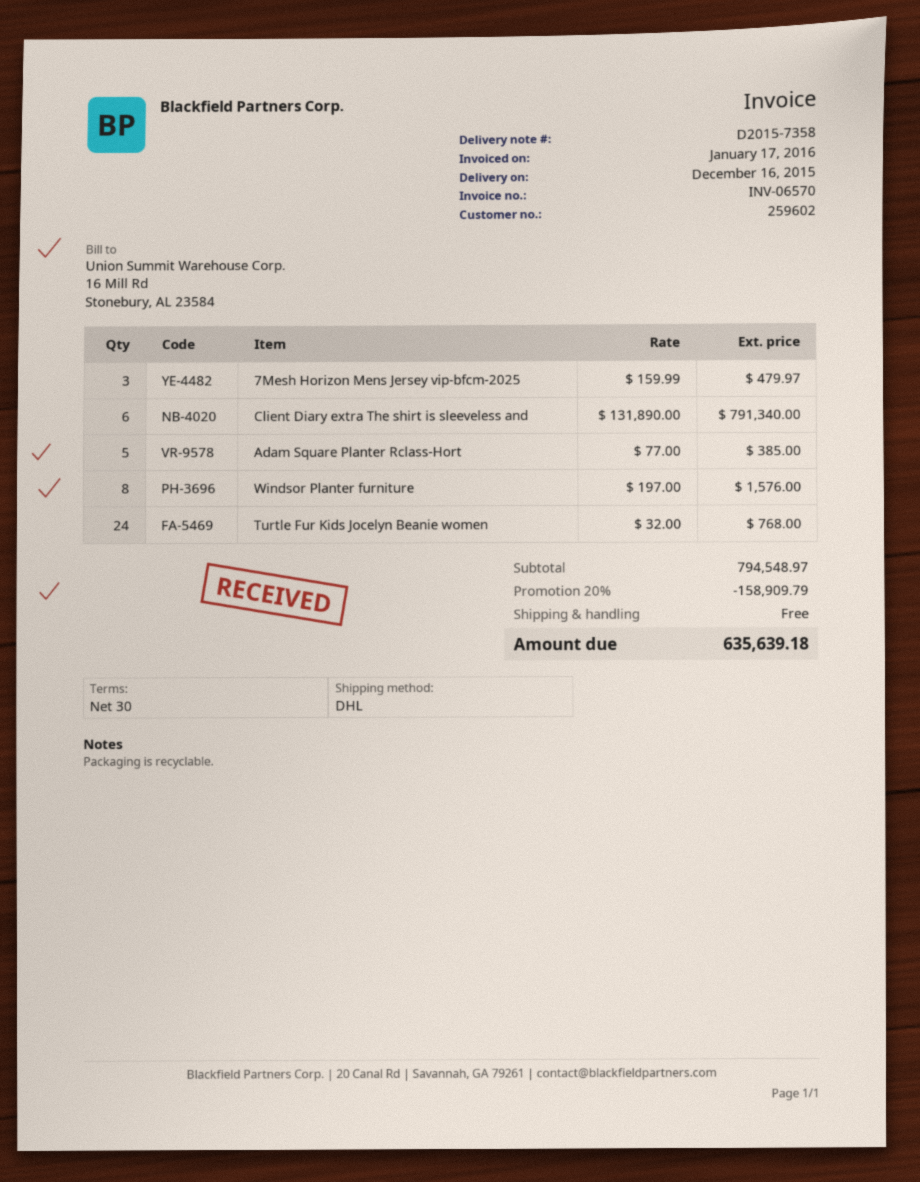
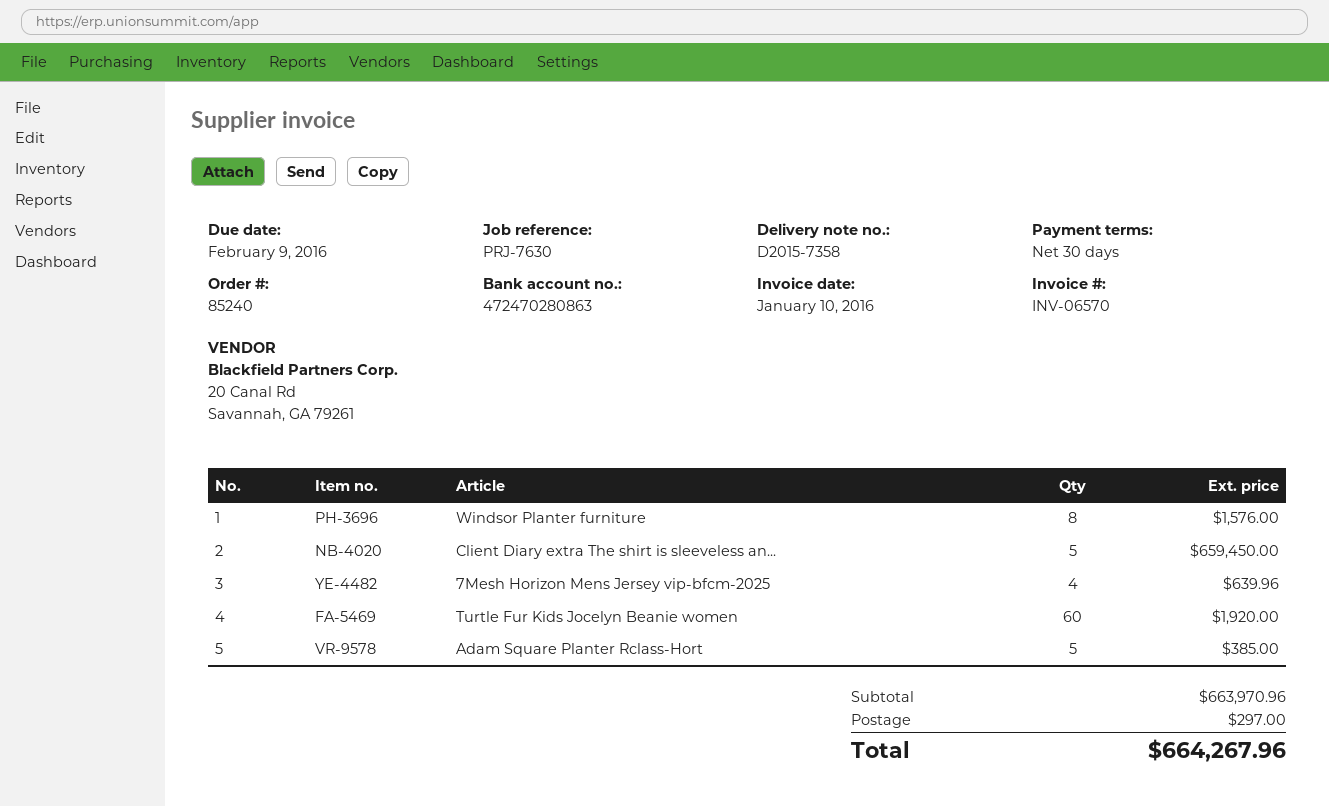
invoice date: 2016-01-17 -> 2016-01-10
7Mesh Horizon Mens Jersey vip-bfcm-2025: 3 for 479.97 -> 4 for 639.96
Client Diary extra The shirt is sleeveless and: 6 for 791340.00 -> 5 for 659450.00
Turtle Fur Kids Jocelyn Beanie women: 24 for 768.00 -> 60 for 1920.00
subtotal: 794548.97 -> 663970.96
discount: 20% = 158909.79 -> none
shipping: 0.00 -> 297.00
total: 635639.18 -> 664267.96

